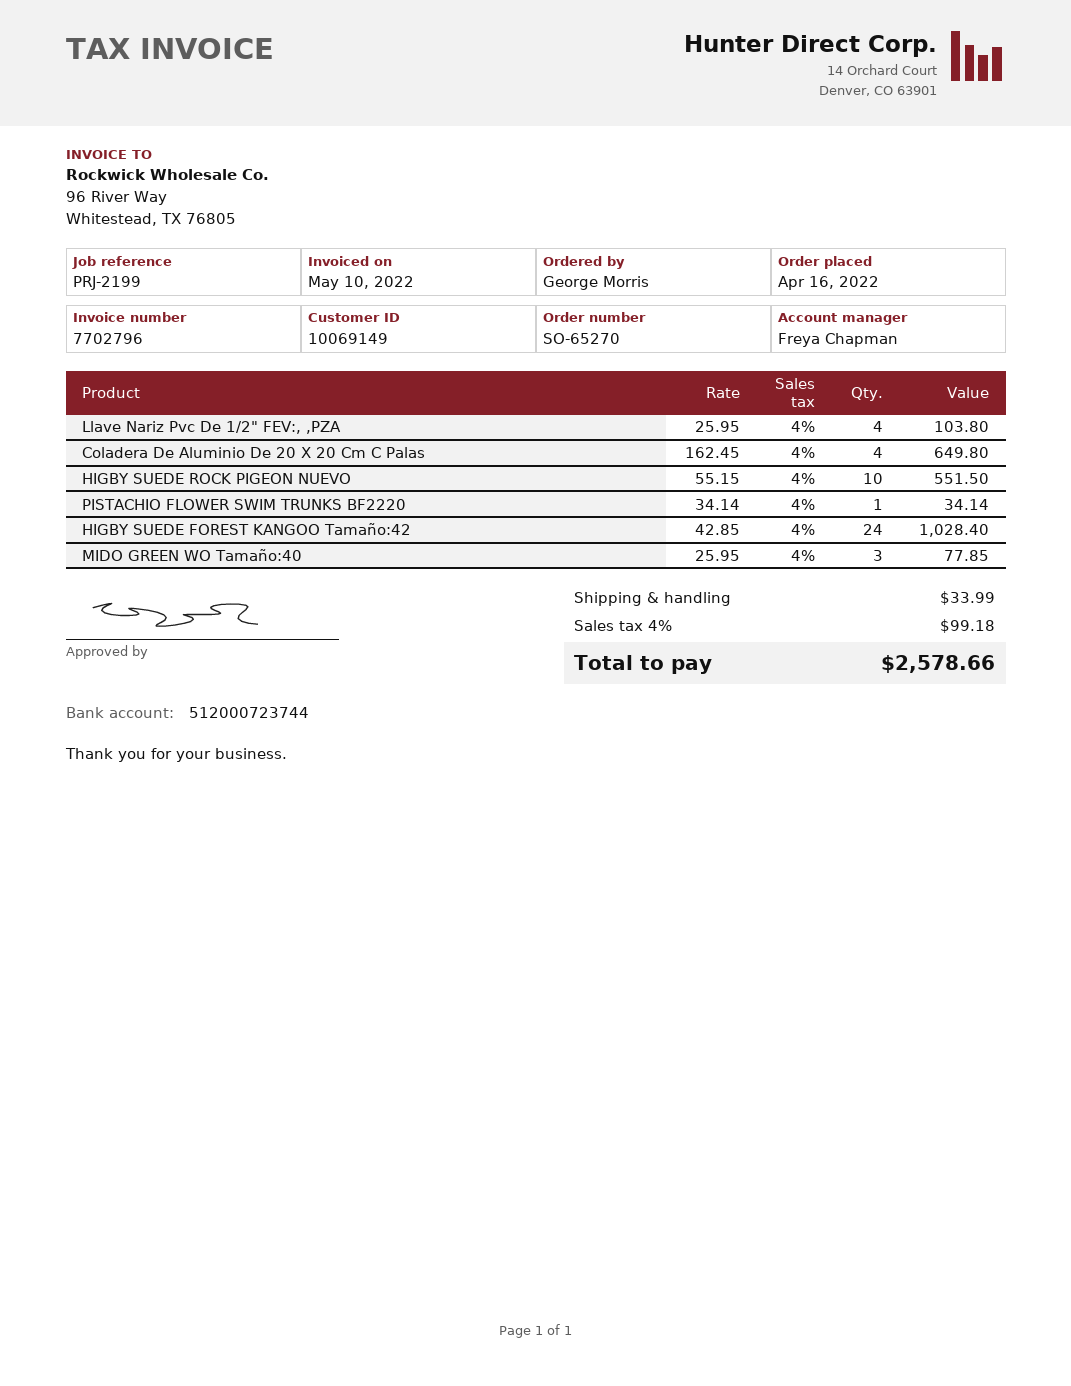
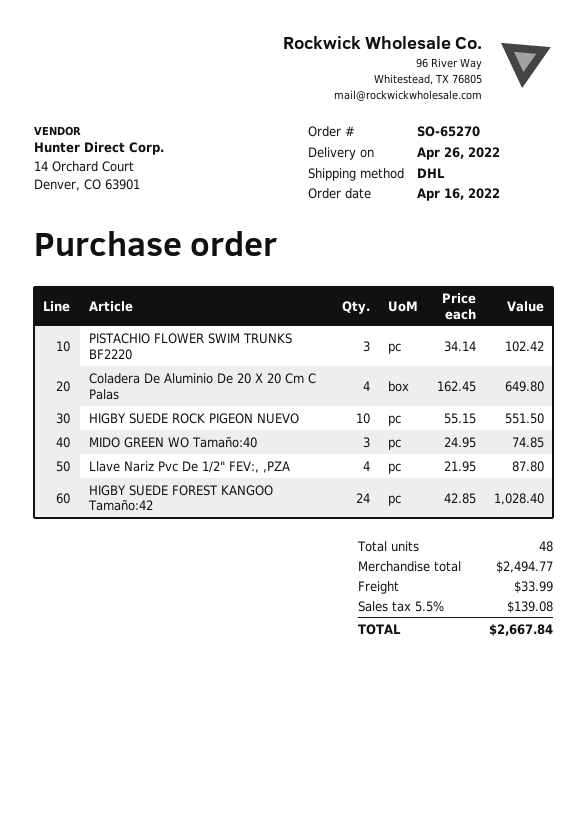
Llave Nariz Pvc De 1/2" FEV:, ,PZA: 4 x 25.95 = 103.80 -> 4 x 21.95 = 87.80
PISTACHIO FLOWER SWIM TRUNKS BF2220: 1 x 34.14 = 34.14 -> 3 x 34.14 = 102.42
MIDO GREEN WO Tamaño:40: 3 x 25.95 = 77.85 -> 3 x 24.95 = 74.85
tax: 4% = 99.18 -> 5.5% = 139.08
total: 2578.66 -> 2667.84

